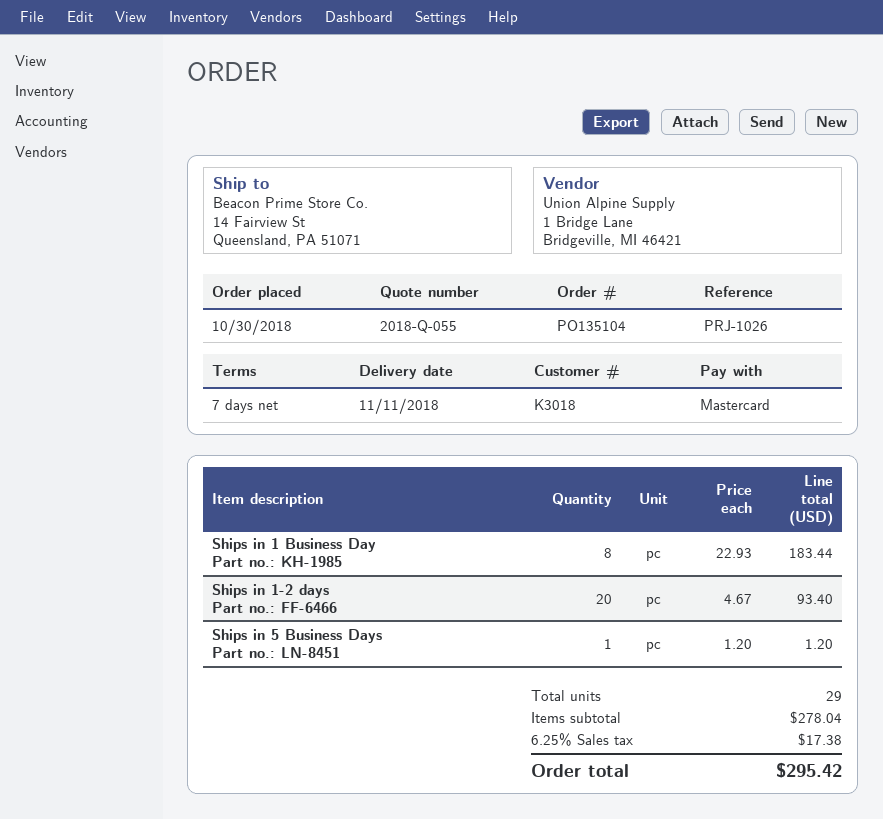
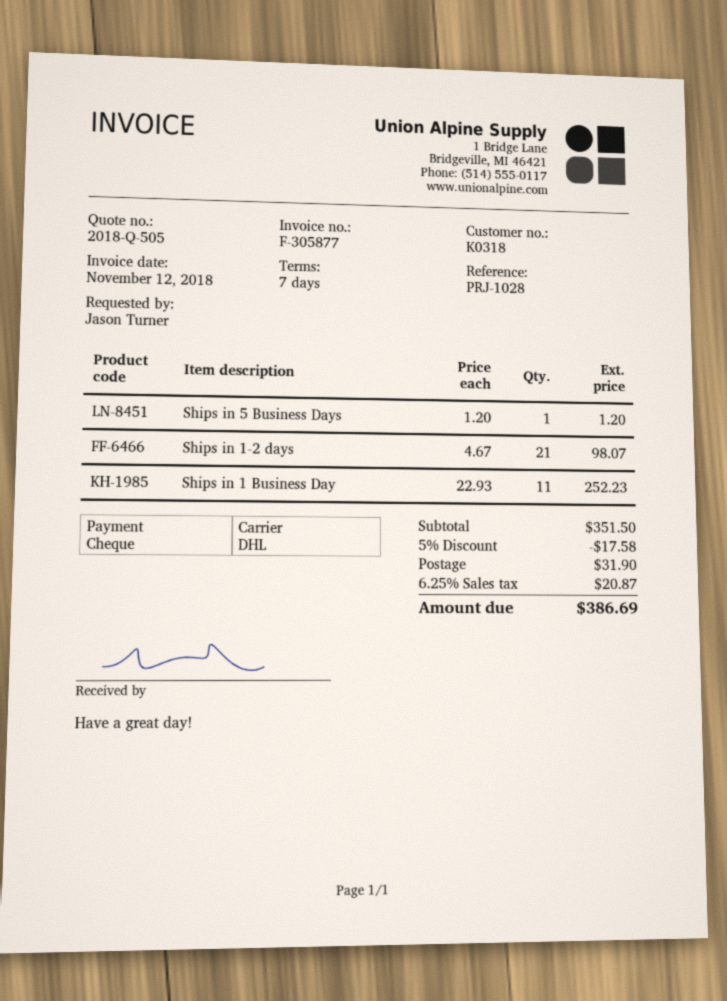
quote number: 2018-Q-055 -> 2018-Q-505
customer number: K3018 -> K0318
reference: PRJ-1026 -> PRJ-1028
payment method: Mastercard -> cheque
Ships in 1 Business Day: 8 x 22.93 = 183.44 -> 11 x 22.93 = 252.23
Ships in 1-2 days: 20 x 4.67 = 93.40 -> 21 x 4.67 = 98.07
subtotal: 278.04 -> 351.50
discount: none -> 5% = 17.58
shipping: none -> 31.90
tax: 6.25% = 17.38 -> 6.25% = 20.87
total: 295.42 -> 386.69

